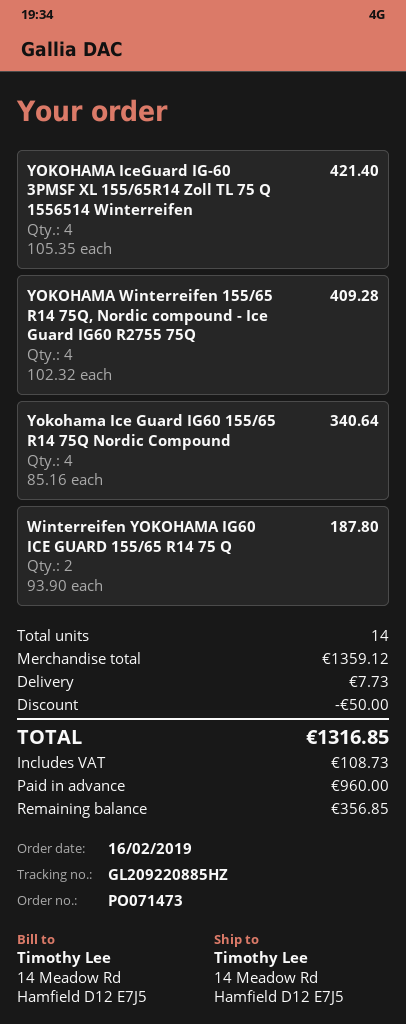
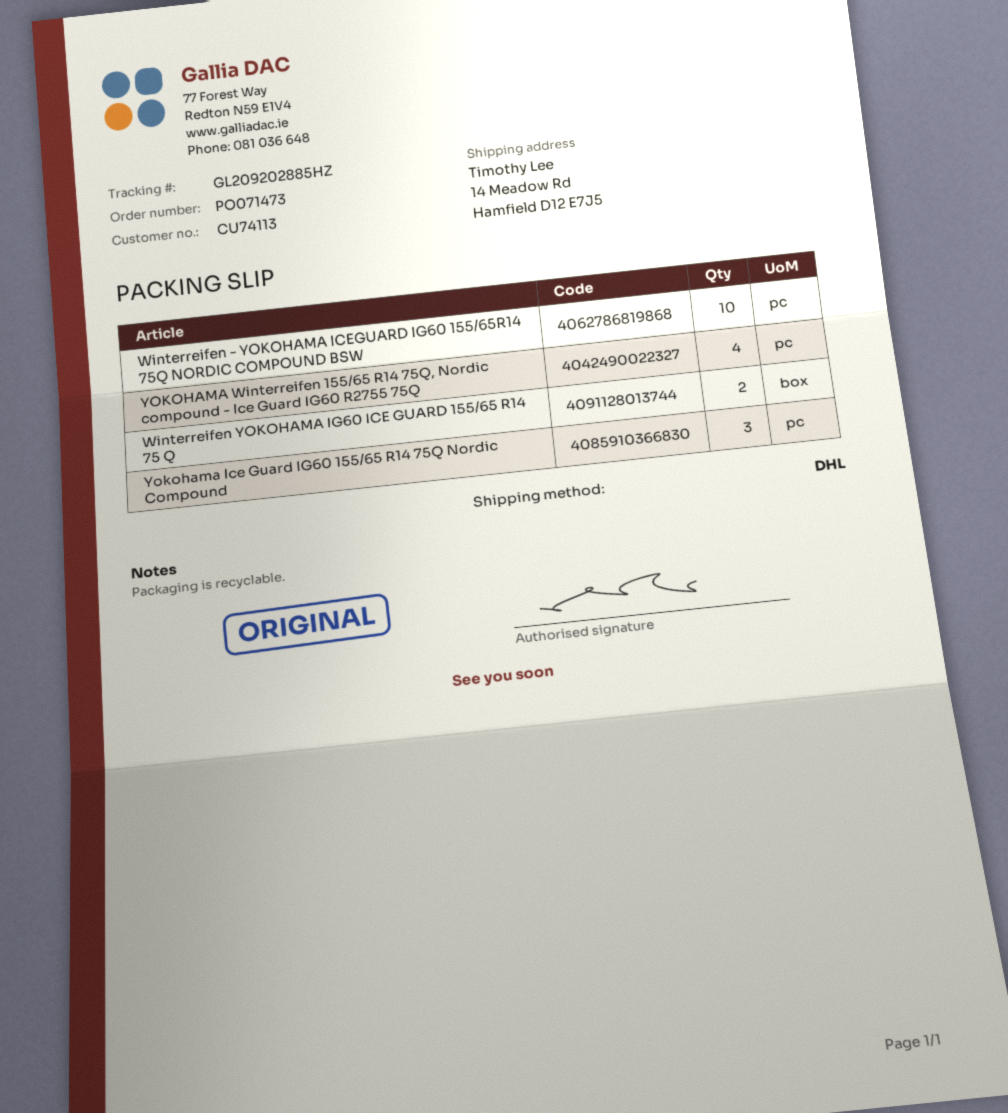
tracking number: GL209220885HZ -> GL209202885HZ
YOKOHAMA IceGuard IG-60 3PMSF XL 155/65R14 Zoll TL 75 Q 1556514 Winterreifen: 4 -> none
Yokohama Ice Guard IG60 155/65 R14 75Q Nordic Compound: 4 -> 3
Winterreifen - YOKOHAMA ICEGUARD IG60 155/65R14 75Q NORDIC COMPOUND BSW: none -> 10

